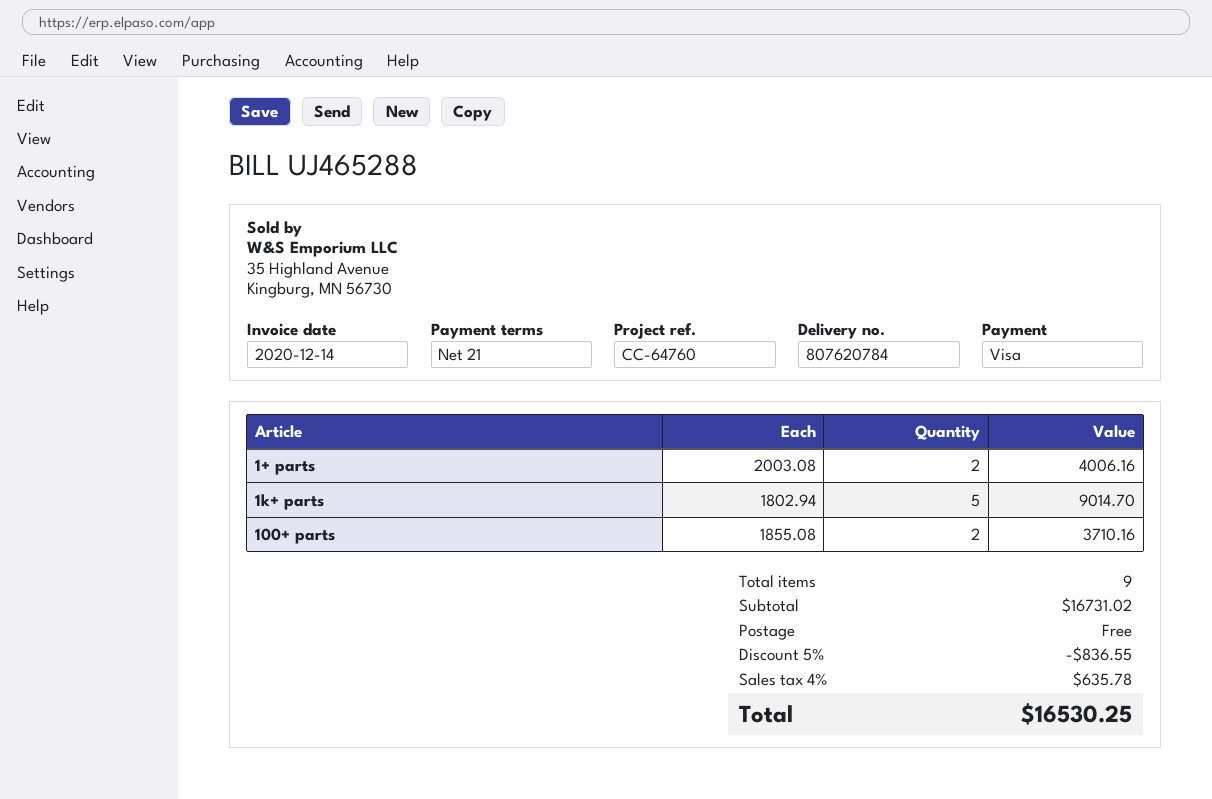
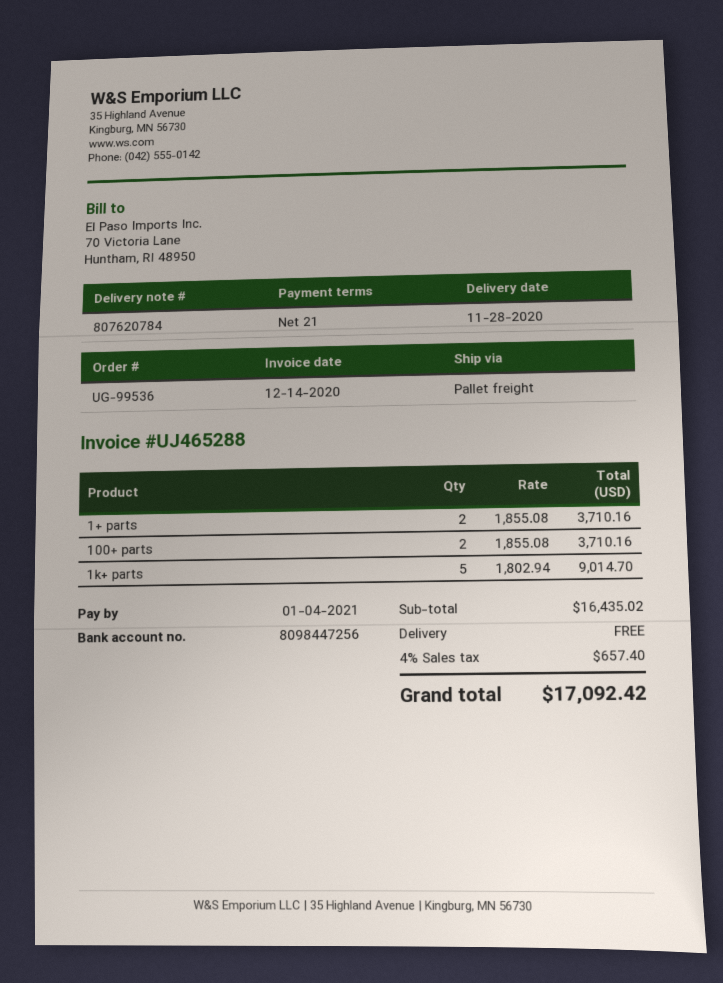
1+ parts: 2 x 2003.08 = 4006.16 -> 2 x 1855.08 = 3710.16
subtotal: 16731.02 -> 16435.02
discount: 5% = 836.55 -> none
tax: 4% = 635.78 -> 4% = 657.40
total: 16530.25 -> 17092.42

